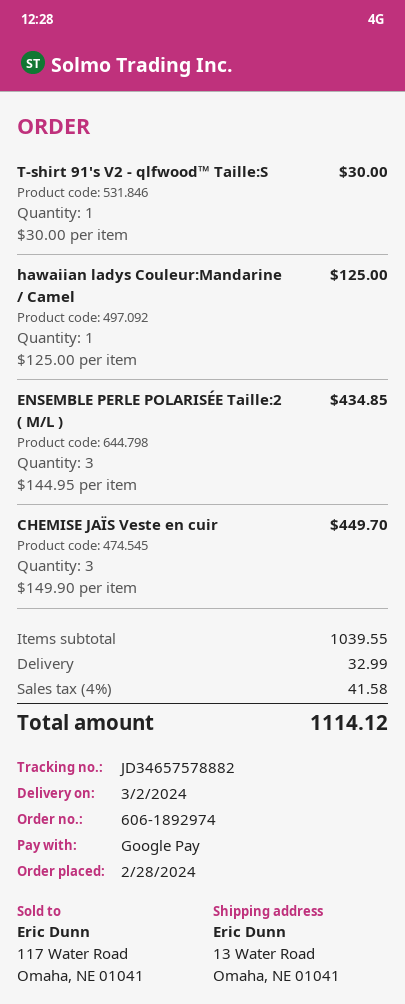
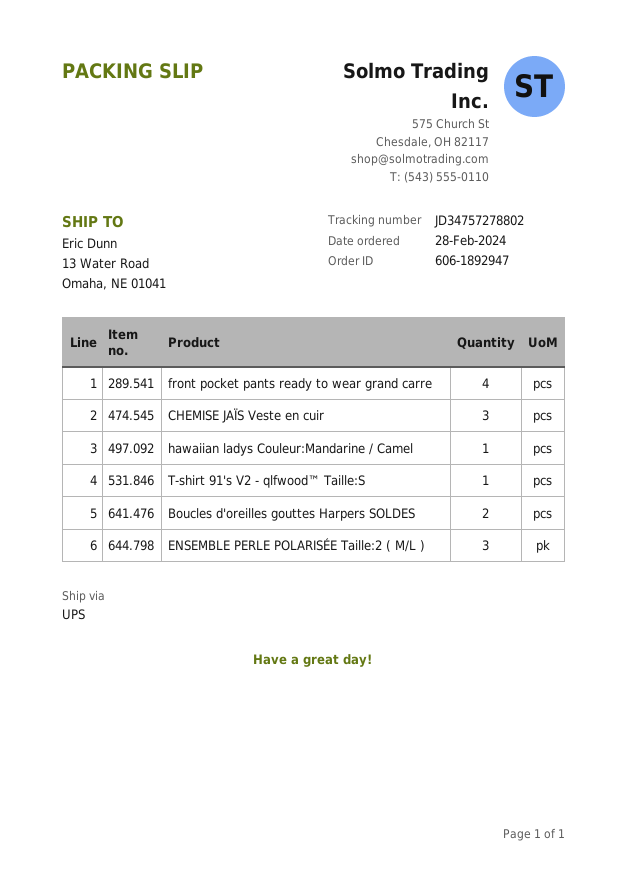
order number: 606-1892974 -> 606-1892947
tracking number: JD34657578882 -> JD34757278802
front pocket pants ready to wear grand carre: none -> 4
Boucles d'oreilles gouttes Harpers SOLDES: none -> 2

